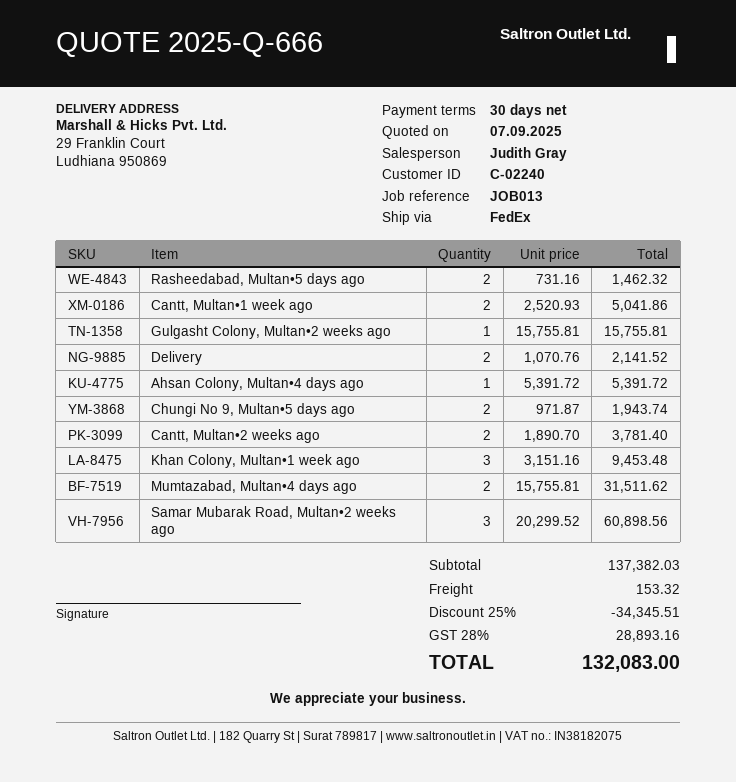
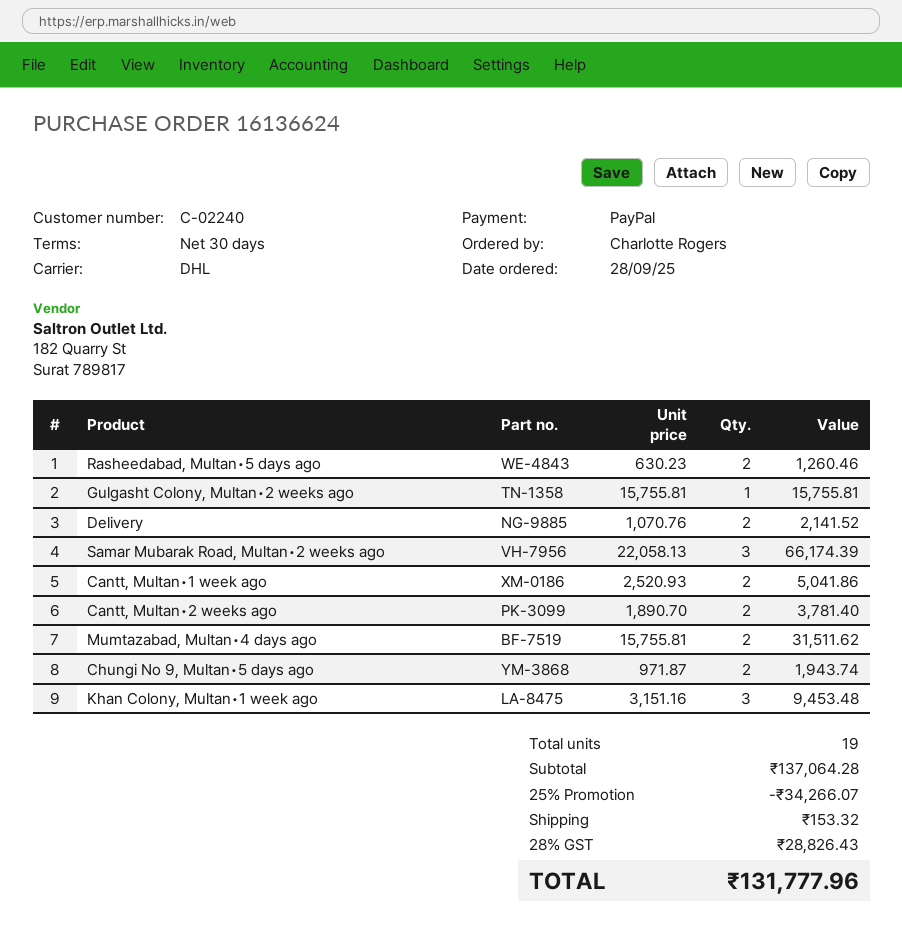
shipping method: FedEx -> DHL
Rasheedabad, Multan•5 days ago: 2 x 731.16 = 1462.32 -> 2 x 630.23 = 1260.46
Ahsan Colony, Multan•4 days ago: 1 x 5391.72 = 5391.72 -> none
Samar Mubarak Road, Multan•2 weeks ago: 3 x 20299.52 = 60898.56 -> 3 x 22058.13 = 66174.39
subtotal: 137382.03 -> 137064.28
discount: 25% = 34345.51 -> 25% = 34266.07
tax: 28% = 28893.16 -> 28% = 28826.43
total: 132083.00 -> 131777.96

